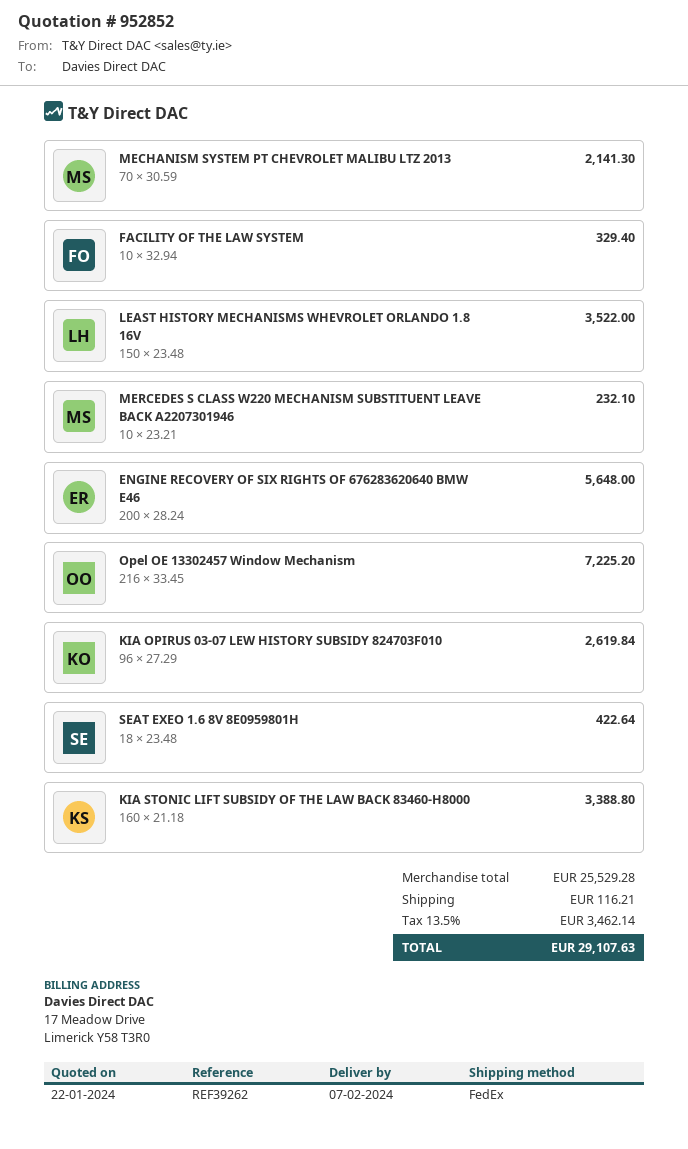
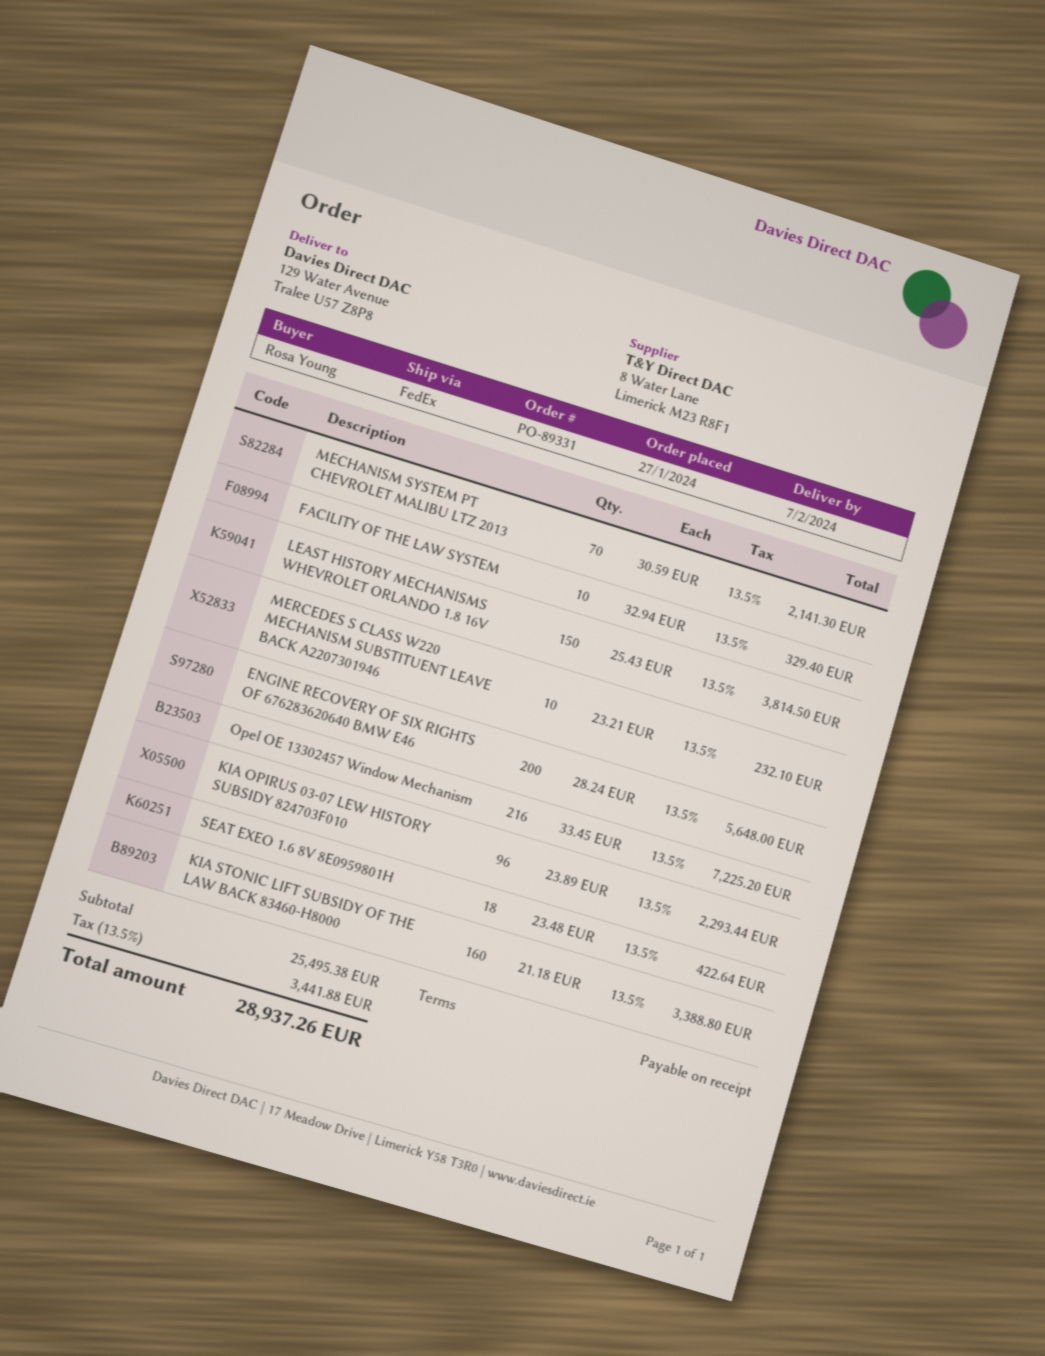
LEAST HISTORY MECHANISMS WHEVROLET ORLANDO 1.8 16V: 150 x 23.48 = 3522.00 -> 150 x 25.43 = 3814.50
KIA OPIRUS 03-07 LEW HISTORY SUBSIDY 824703F010: 96 x 27.29 = 2619.84 -> 96 x 23.89 = 2293.44
subtotal: 25529.28 -> 25495.38
shipping: 116.21 -> none
tax: 13.5% = 3462.14 -> 13.5% = 3441.88
total: 29107.63 -> 28937.26

